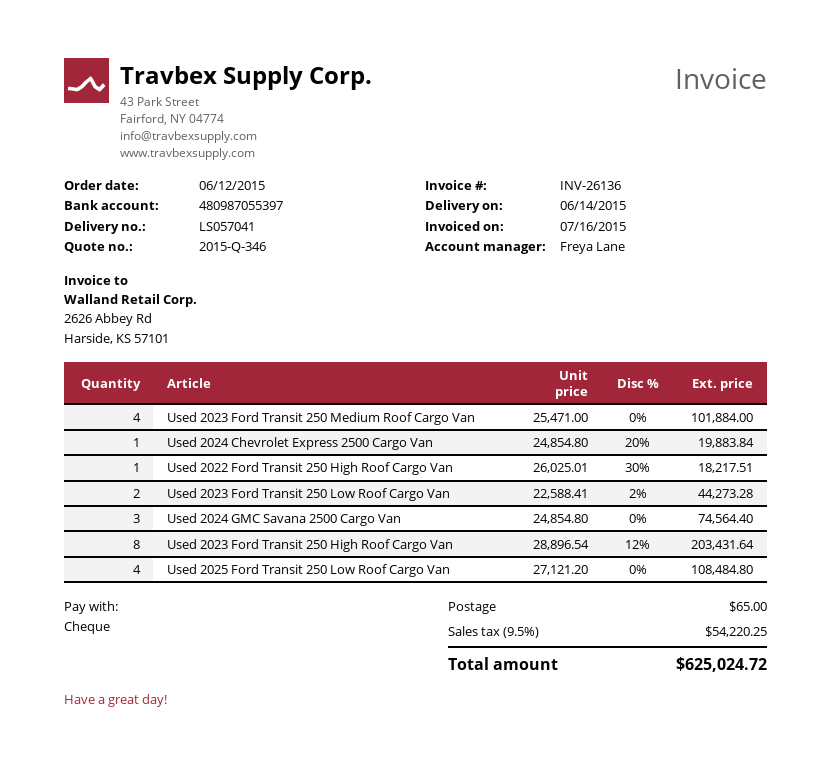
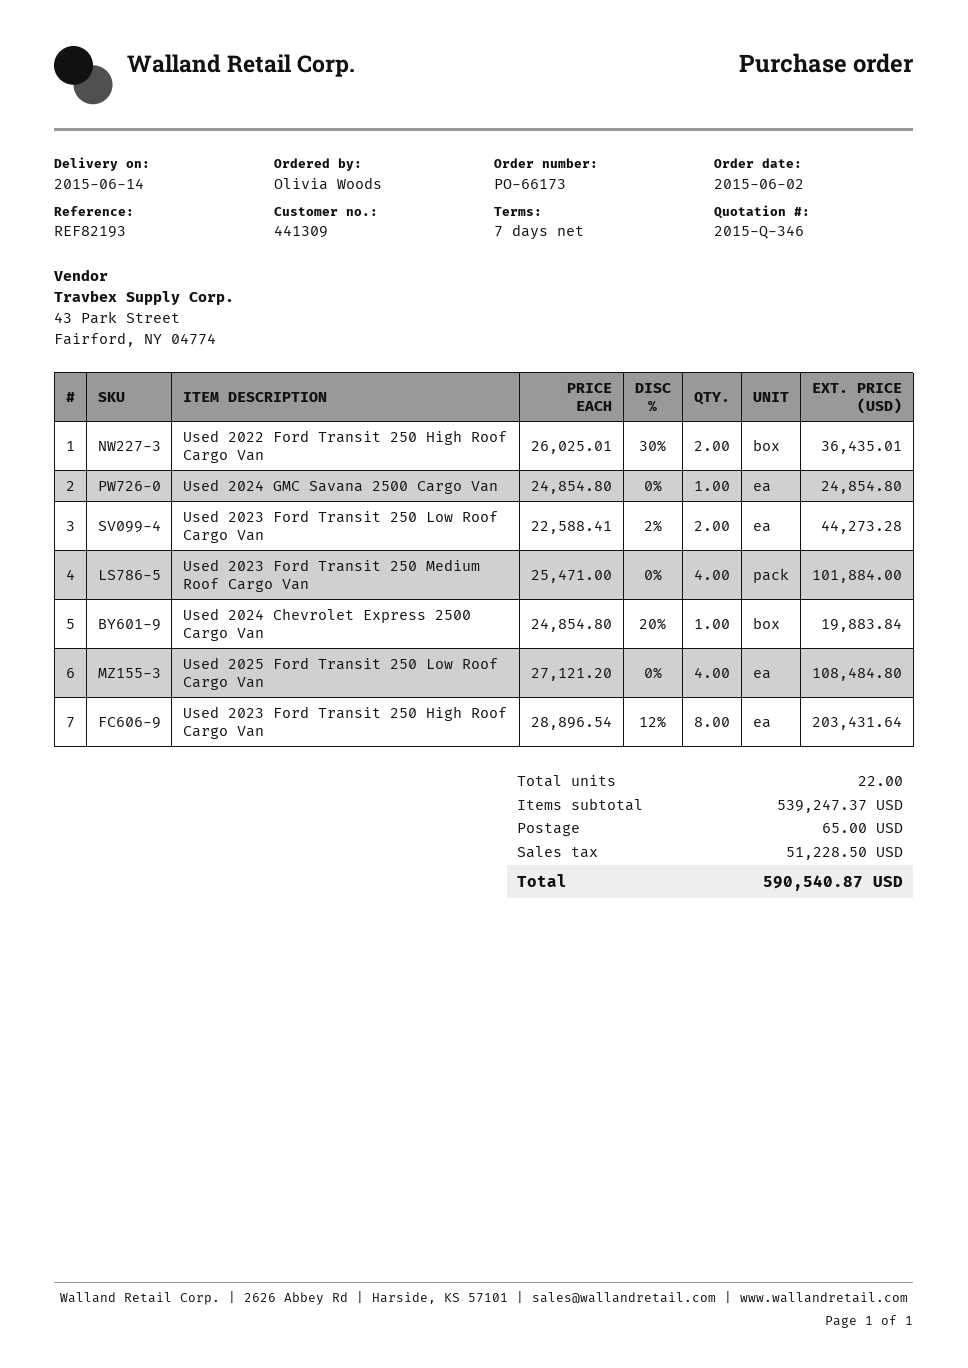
order date: 2015-06-12 -> 2015-06-02
Used 2022 Ford Transit 250 High Roof Cargo Van: 1 x 26025.01 - 30% = 18217.51 -> 2 x 26025.01 - 30% = 36435.01
Used 2024 GMC Savana 2500 Cargo Van: 3 x 24854.80 = 74564.40 -> 1 x 24854.80 = 24854.80
tax: 54220.25 -> 51228.50
total: 625024.72 -> 590540.87

